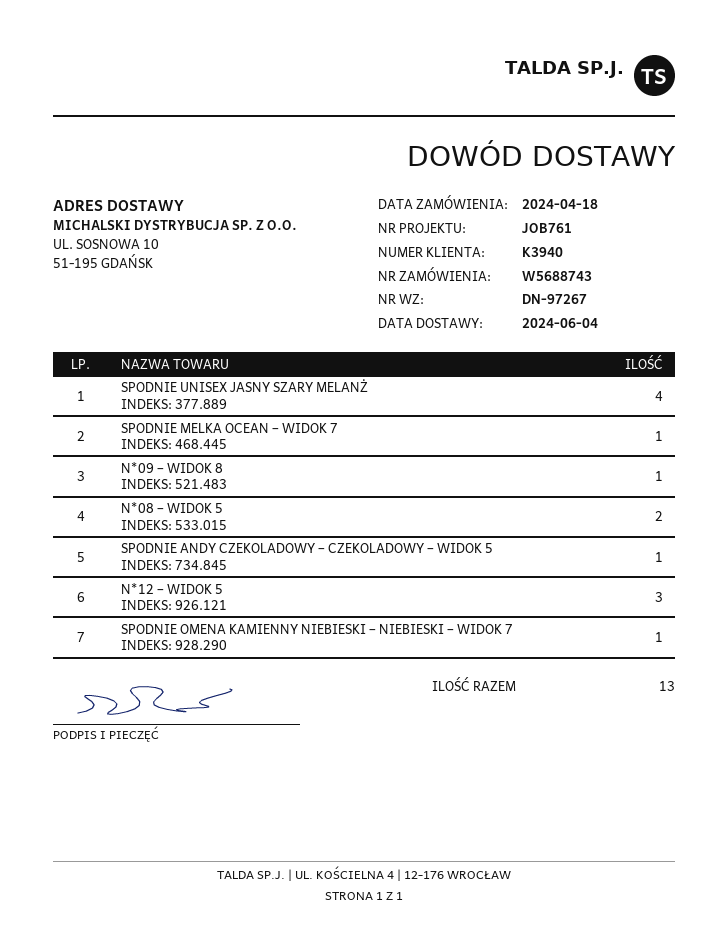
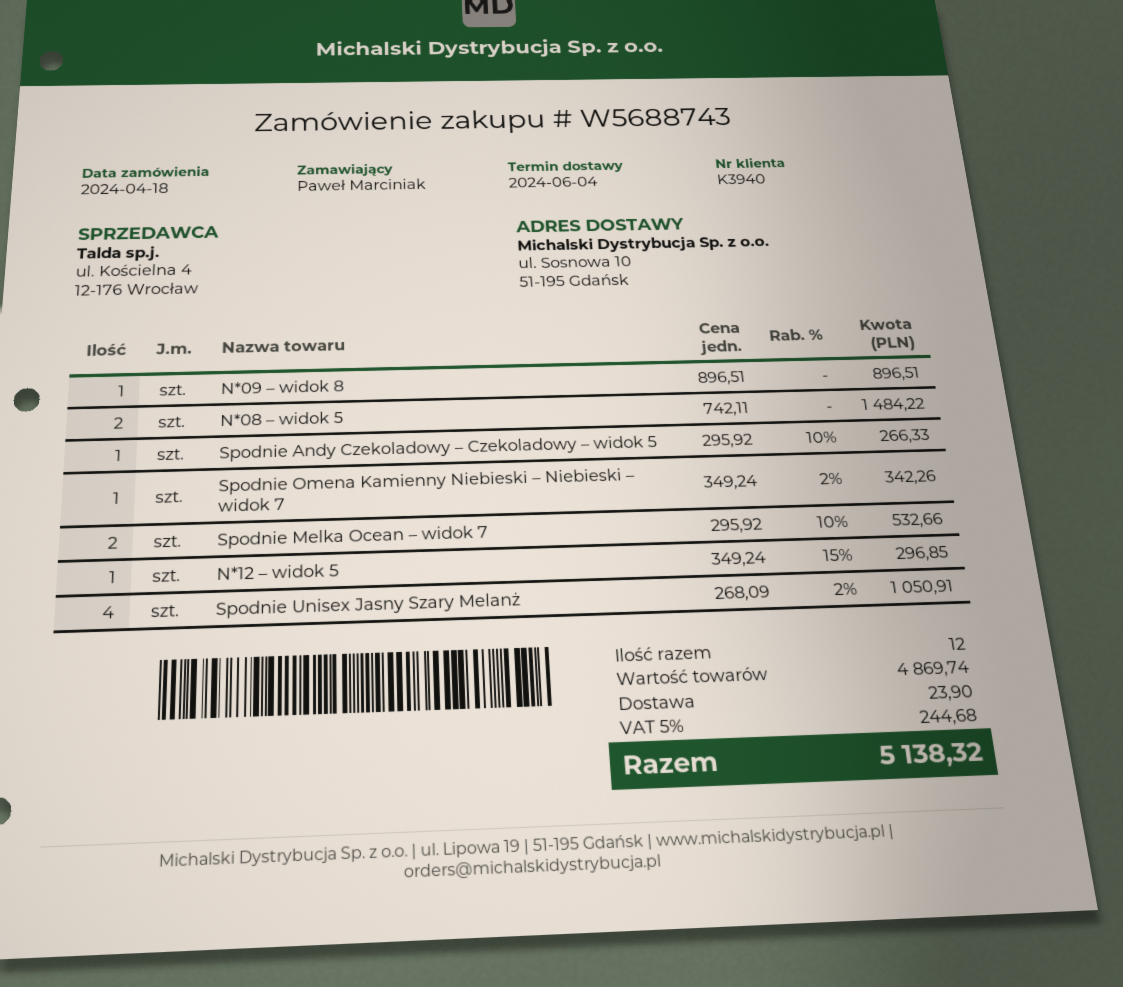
SPODNIE MELKA OCEAN – WIDOK 7: 1 -> 2
N*12 – WIDOK 5: 3 -> 1
total quantity: 13 -> 12

